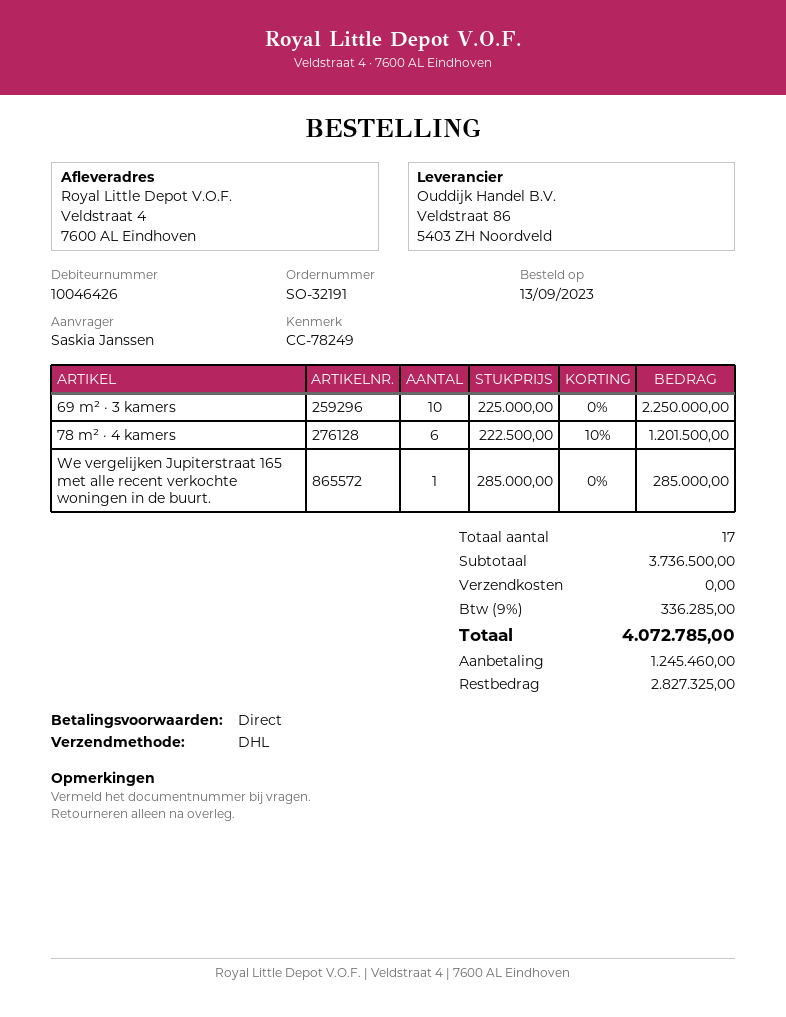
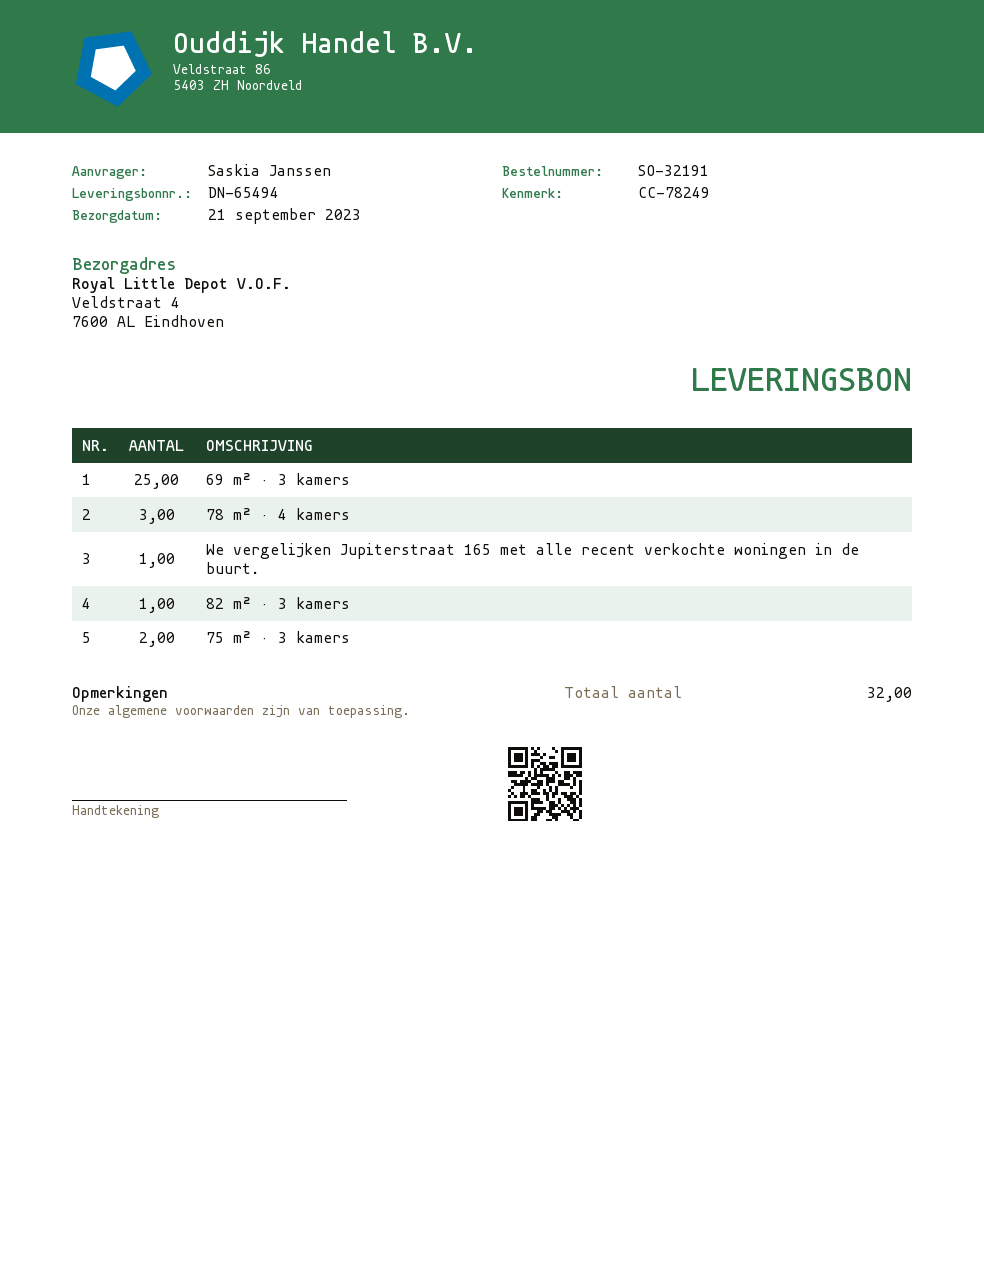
69 m² · 3 kamers: 10 -> 25
78 m² · 4 kamers: 6 -> 3
82 m² · 3 kamers: none -> 1
75 m² · 3 kamers: none -> 2
total quantity: 17 -> 32

